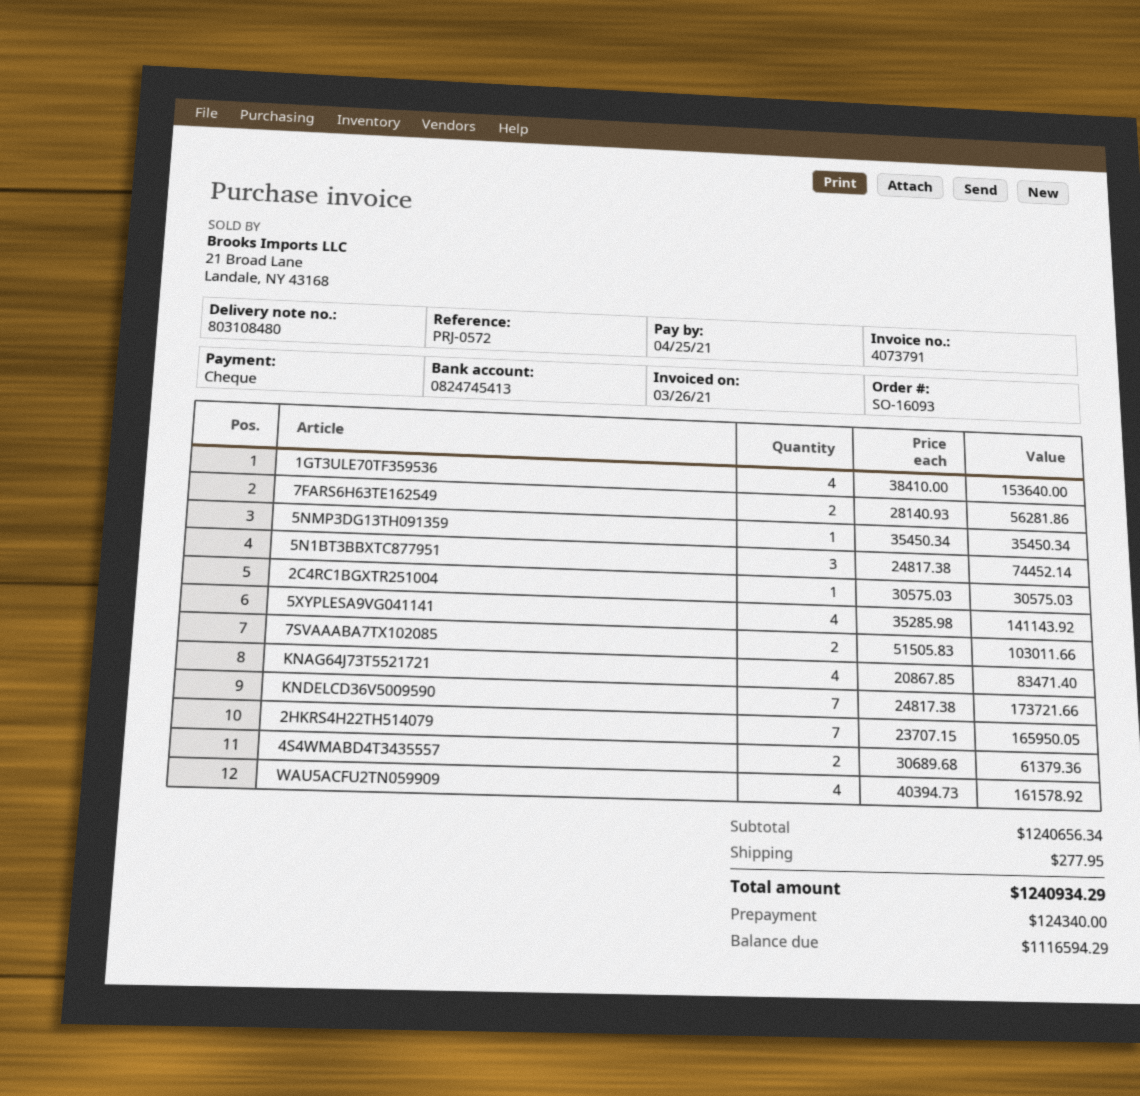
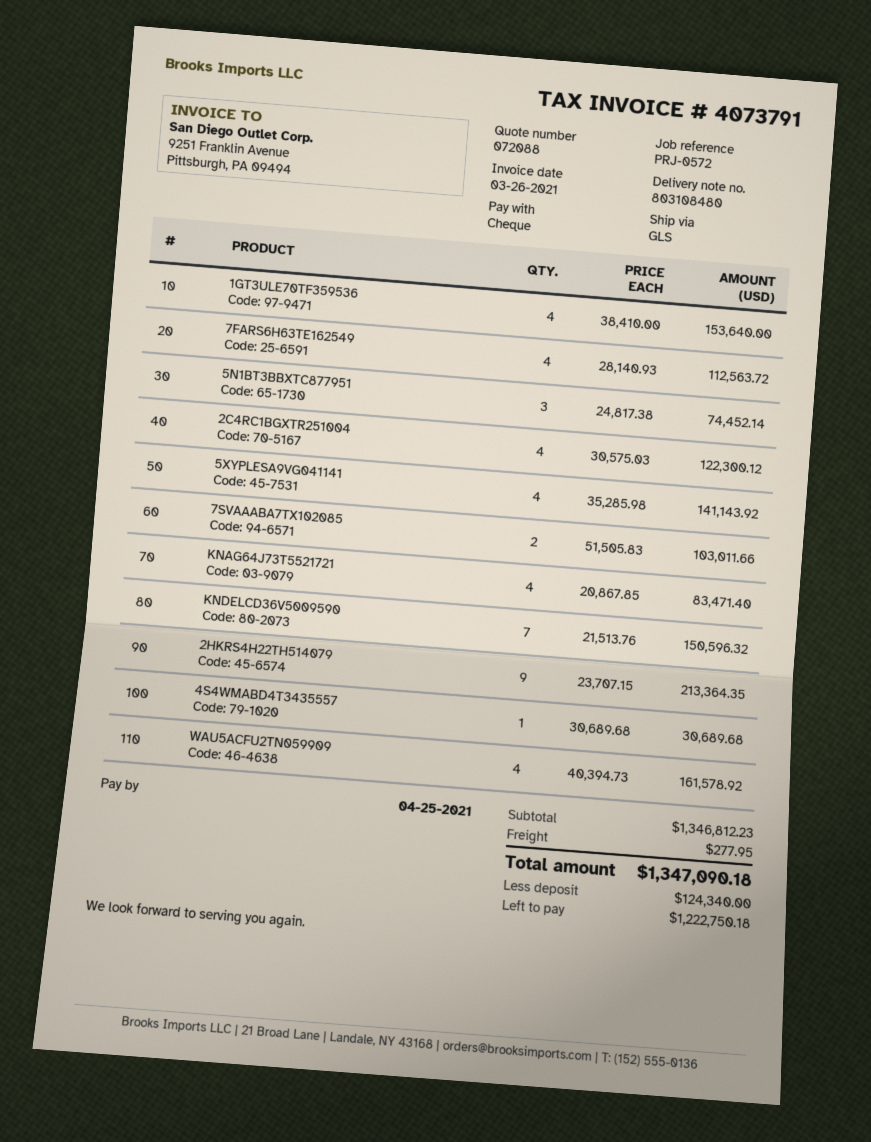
7FARS6H63TE162549: 2 x 28140.93 = 56281.86 -> 4 x 28140.93 = 112563.72
5NMP3DG13TH091359: 1 x 35450.34 = 35450.34 -> none
2C4RC1BGXTR251004: 1 x 30575.03 = 30575.03 -> 4 x 30575.03 = 122300.12
KNDELCD36V5009590: 7 x 24817.38 = 173721.66 -> 7 x 21513.76 = 150596.32
2HKRS4H22TH514079: 7 x 23707.15 = 165950.05 -> 9 x 23707.15 = 213364.35
4S4WMABD4T3435557: 2 x 30689.68 = 61379.36 -> 1 x 30689.68 = 30689.68
subtotal: 1240656.34 -> 1346812.23
total: 1240934.29 -> 1347090.18
balance: 1116594.29 -> 1222750.18

